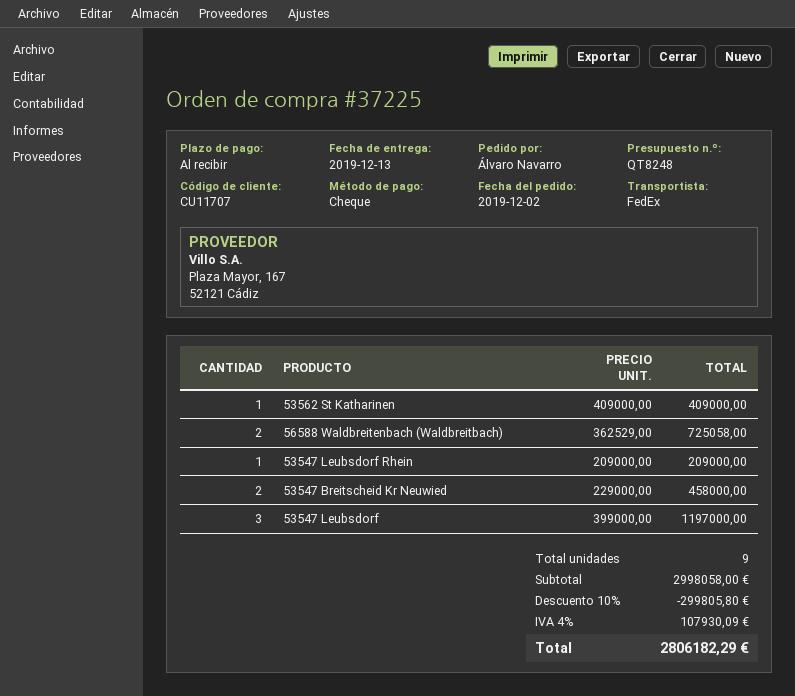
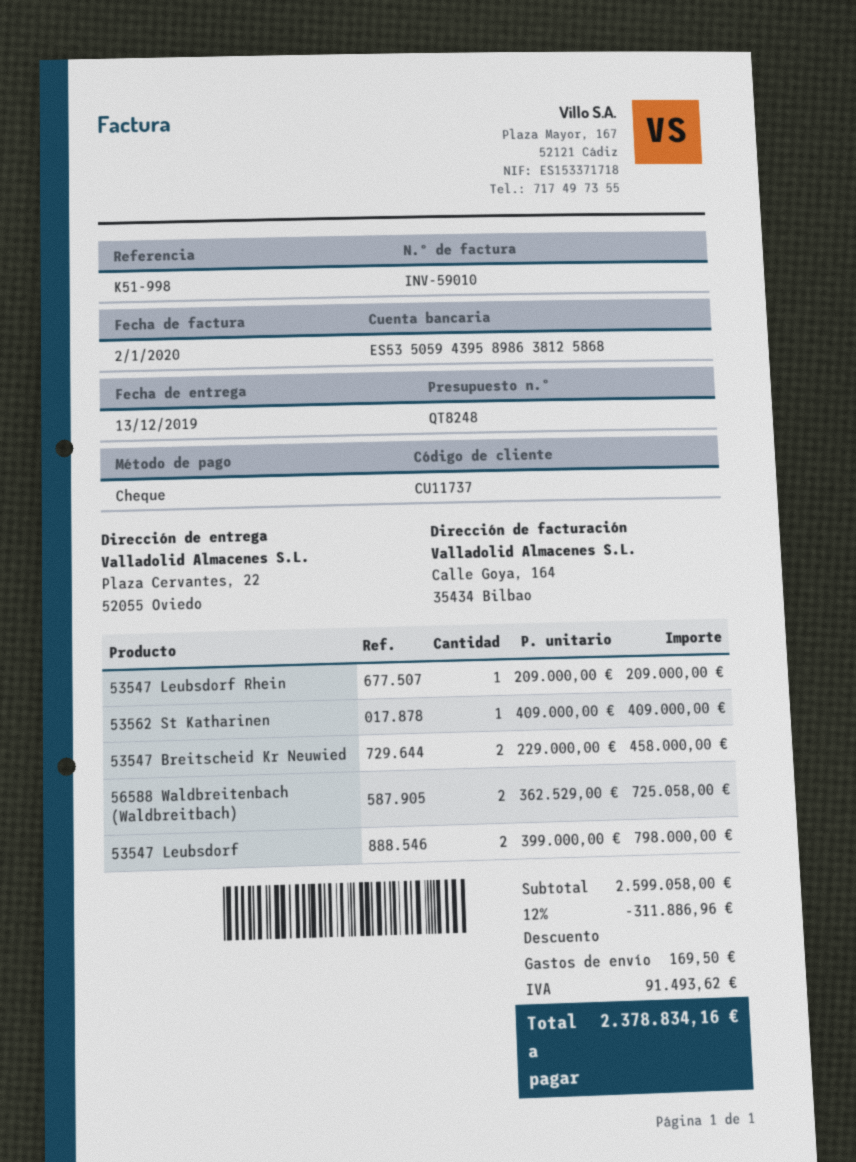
customer number: CU11707 -> CU11737
53547 Leubsdorf: 3 x 399000.00 = 1197000.00 -> 2 x 399000.00 = 798000.00
subtotal: 2998058.00 -> 2599058.00
discount: 10% = 299805.80 -> 12% = 311886.96
shipping: none -> 169.50
tax: 107930.09 -> 91493.62
total: 2806182.29 -> 2378834.16

